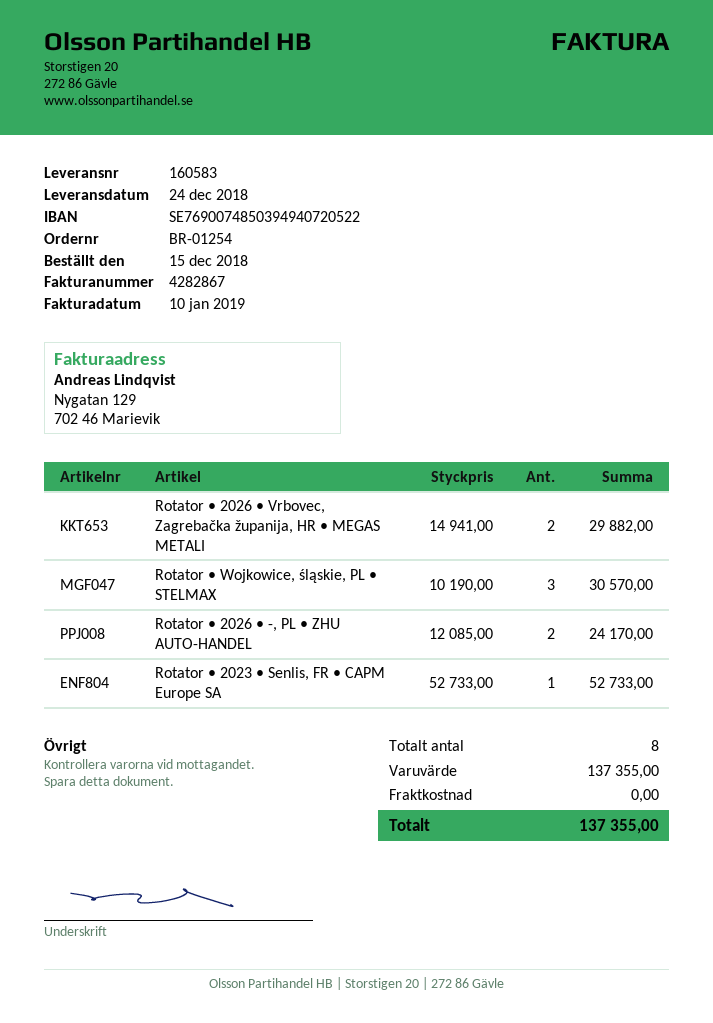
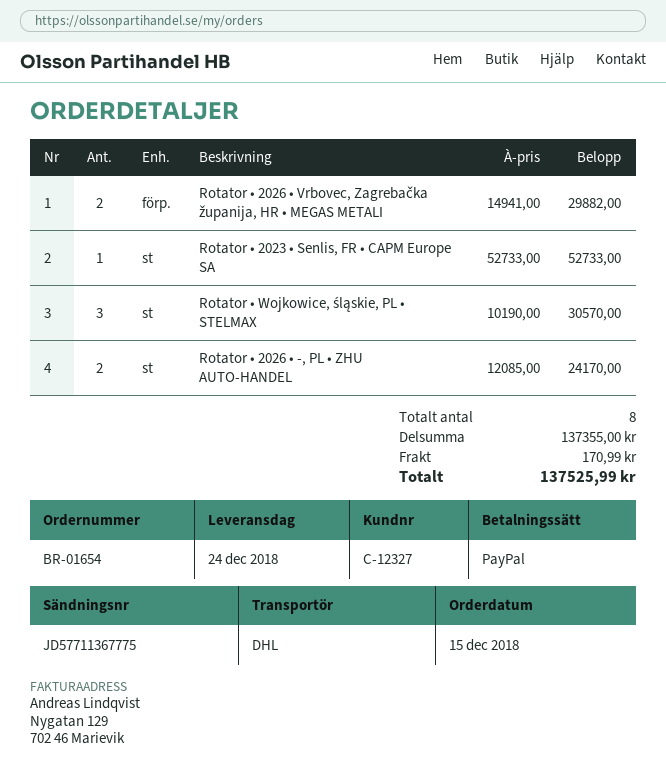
order number: BR-01254 -> BR-01654
shipping: 0.00 -> 170.99
total: 137355.00 -> 137525.99

